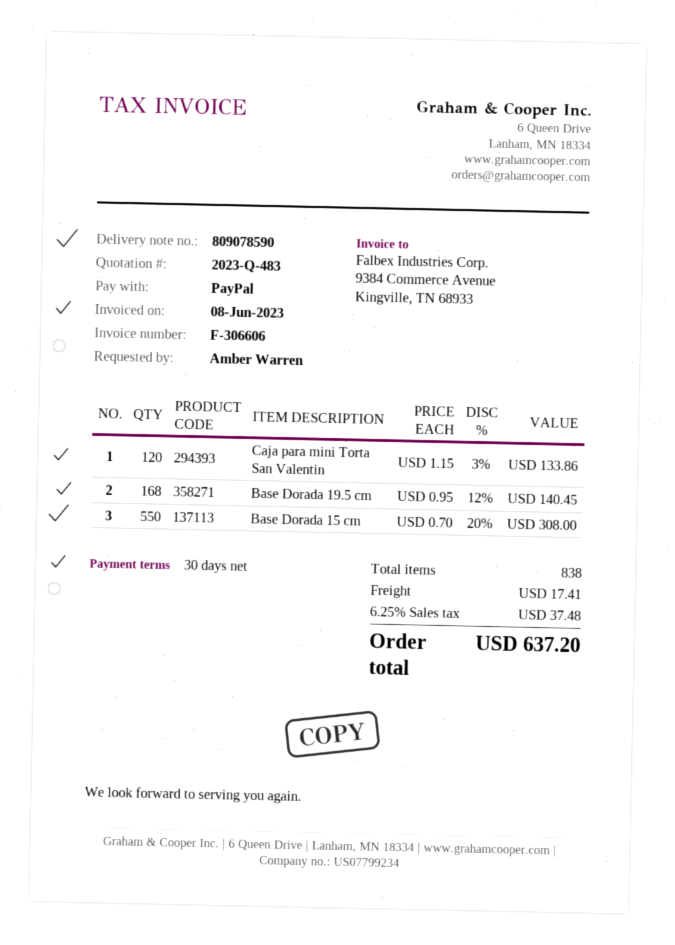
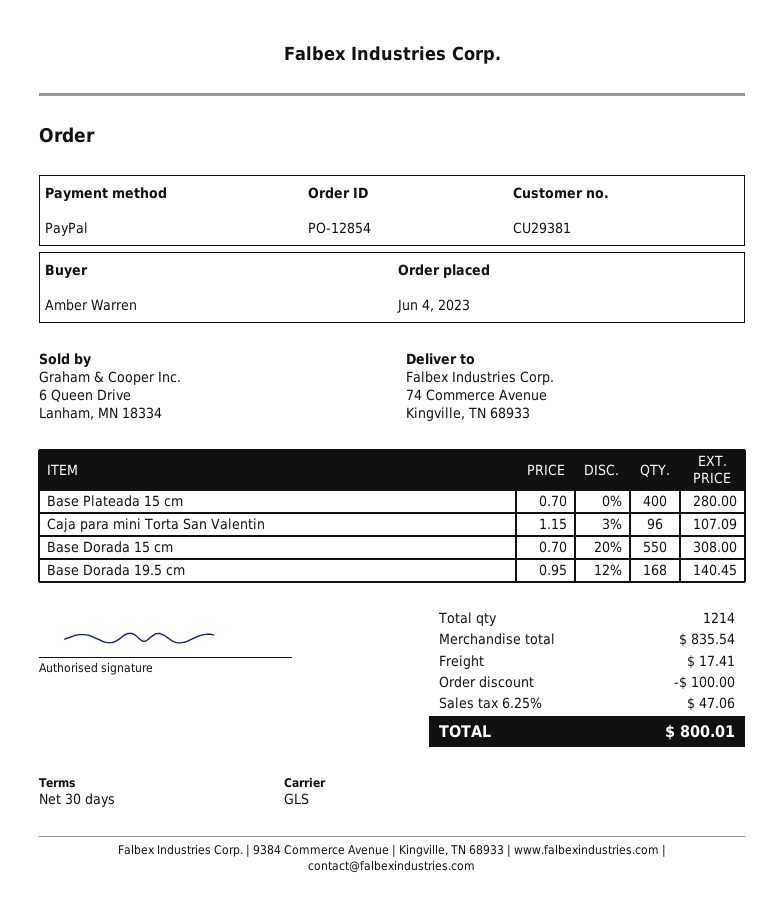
Caja para mini Torta San Valentin: 120 x 1.15 - 3% = 133.86 -> 96 x 1.15 - 3% = 107.09
Base Plateada 15 cm: none -> 400 x 0.70 = 280.00
total quantity: 838 -> 1214
discount: none -> 100.00
tax: 6.25% = 37.48 -> 6.25% = 47.06
total: 637.20 -> 800.01

